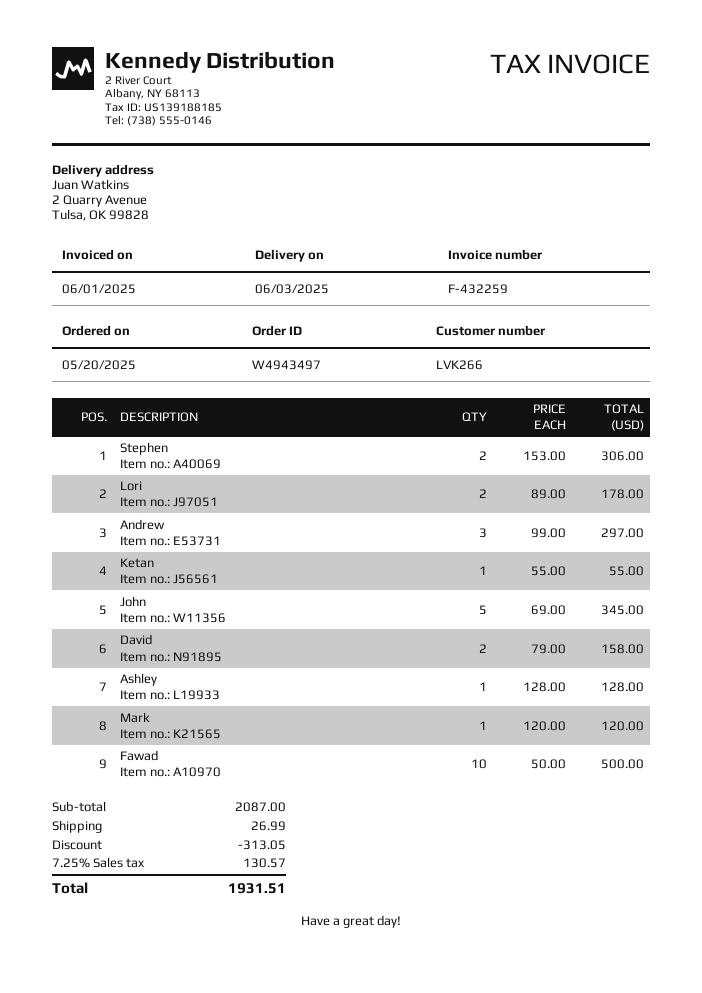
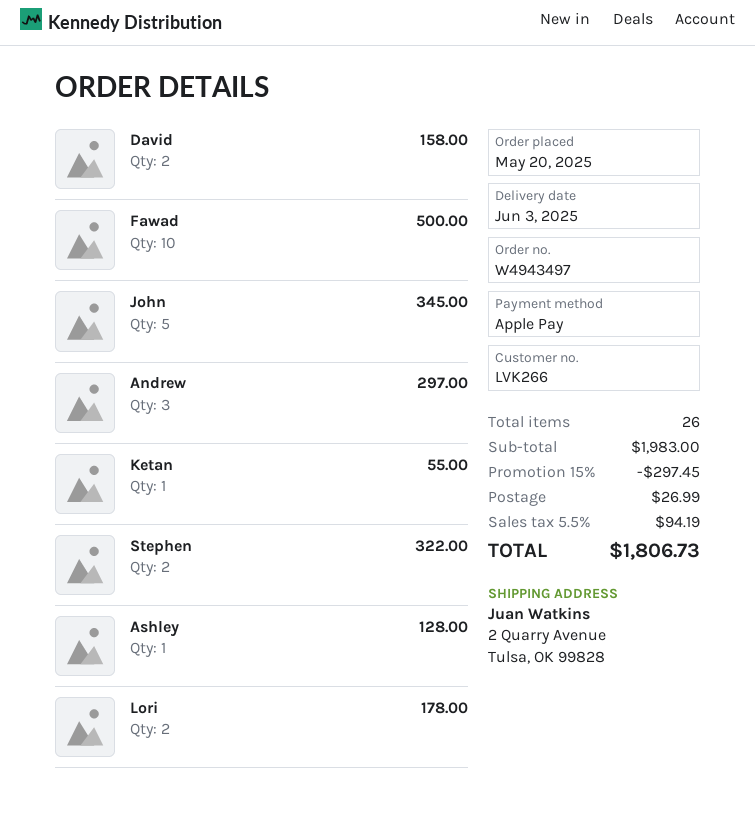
Stephen: 2 for 306.00 -> 2 for 322.00
Mark: 1 for 120.00 -> none
subtotal: 2087.00 -> 1983.00
discount: 313.05 -> 297.45
tax: 7.25% = 130.57 -> 5.5% = 94.19
total: 1931.51 -> 1806.73

